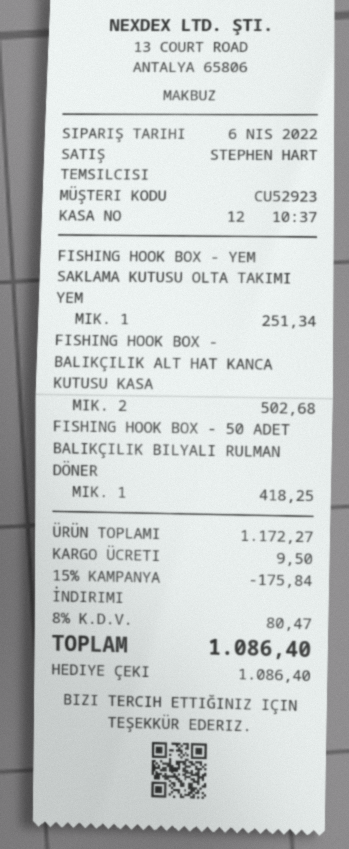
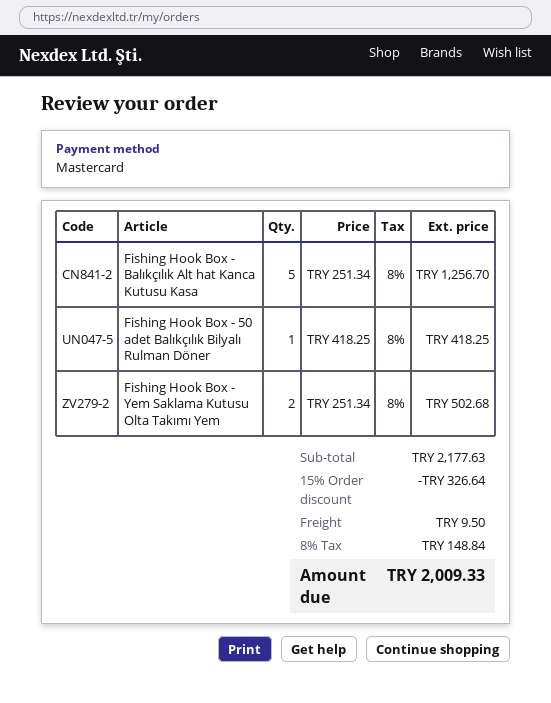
payment method: gift card -> Mastercard
FISHING HOOK BOX - YEM SAKLAMA KUTUSU OLTA TAKIMI YEM: 1 for 251.34 -> 2 for 502.68
FISHING HOOK BOX - BALIKÇILIK ALT HAT KANCA KUTUSU KASA: 2 for 502.68 -> 5 for 1256.70
subtotal: 1172.27 -> 2177.63
discount: 15% = 175.84 -> 15% = 326.64
tax: 8% = 80.47 -> 8% = 148.84
total: 1086.40 -> 2009.33

